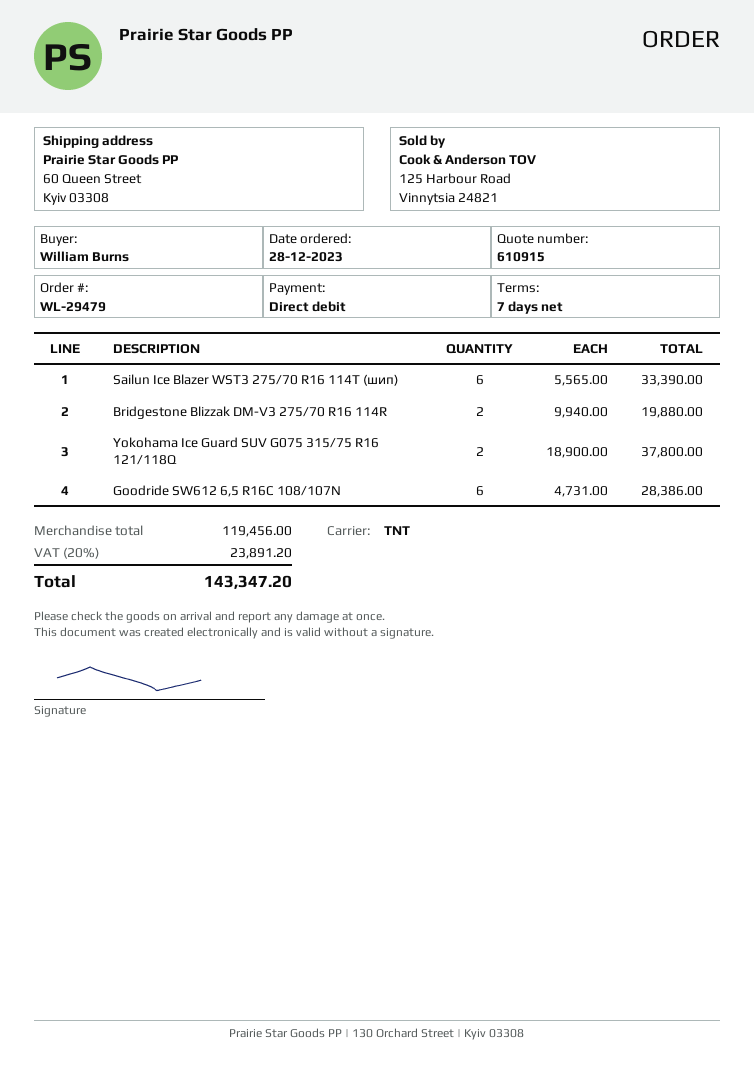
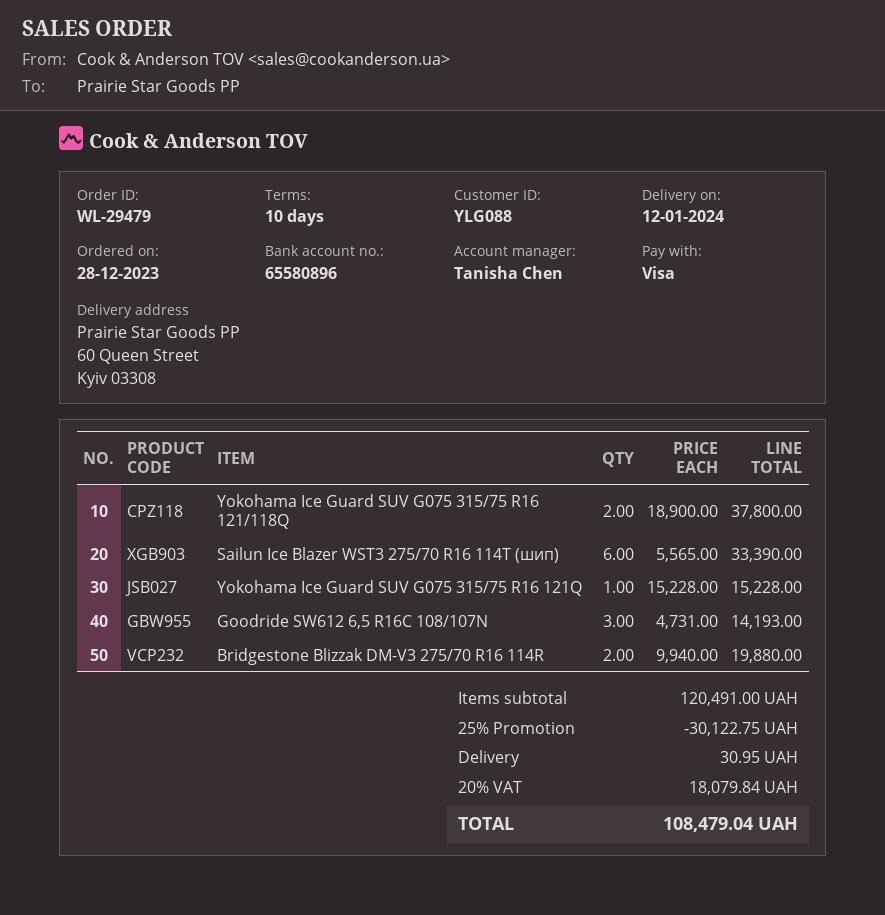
payment terms: 7 days -> 10 days
payment method: direct debit -> Visa
Goodride SW612 6,5 R16C 108/107N: 6 x 4731.00 = 28386.00 -> 3 x 4731.00 = 14193.00
Yokohama Ice Guard SUV G075 315/75 R16 121Q: none -> 1 x 15228.00 = 15228.00
subtotal: 119456.00 -> 120491.00
discount: none -> 25% = 30122.75
shipping: none -> 30.95
tax: 20% = 23891.20 -> 20% = 18079.84
total: 143347.20 -> 108479.04

